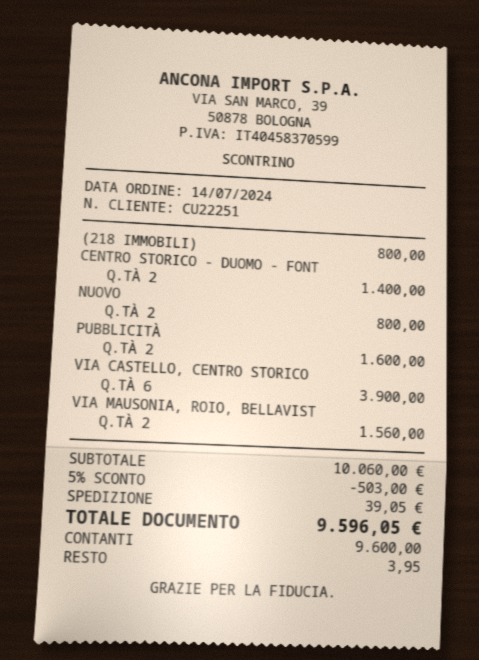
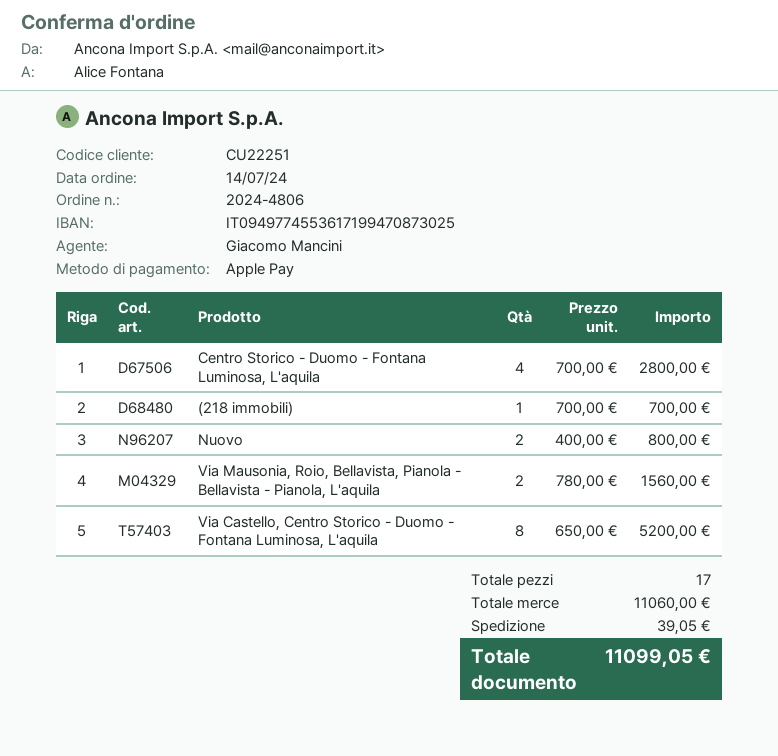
payment method: cash -> Apple Pay
(218 IMMOBILI): 1 for 800.00 -> 1 for 700.00
CENTRO STORICO - DUOMO - FONT: 2 for 1400.00 -> 4 for 2800.00
PUBBLICITÀ: 2 for 1600.00 -> none
VIA CASTELLO, CENTRO STORICO: 6 for 3900.00 -> 8 for 5200.00
subtotal: 10060.00 -> 11060.00
discount: 5% = 503.00 -> none
total: 9596.05 -> 11099.05

